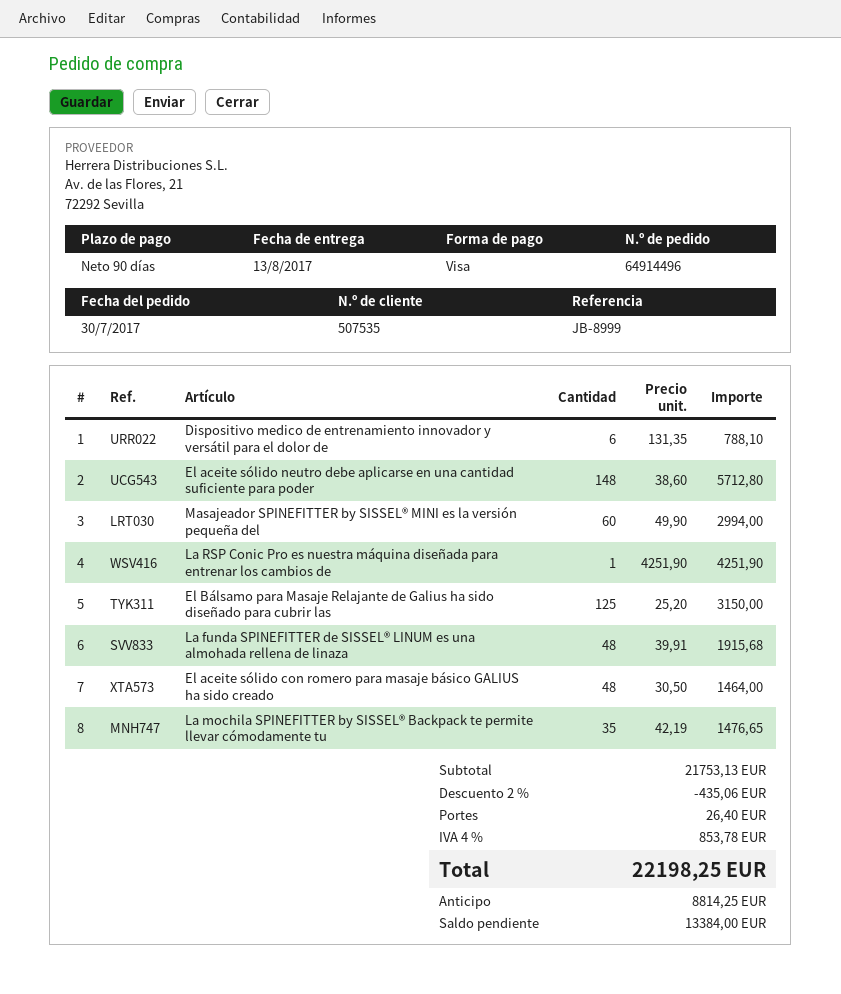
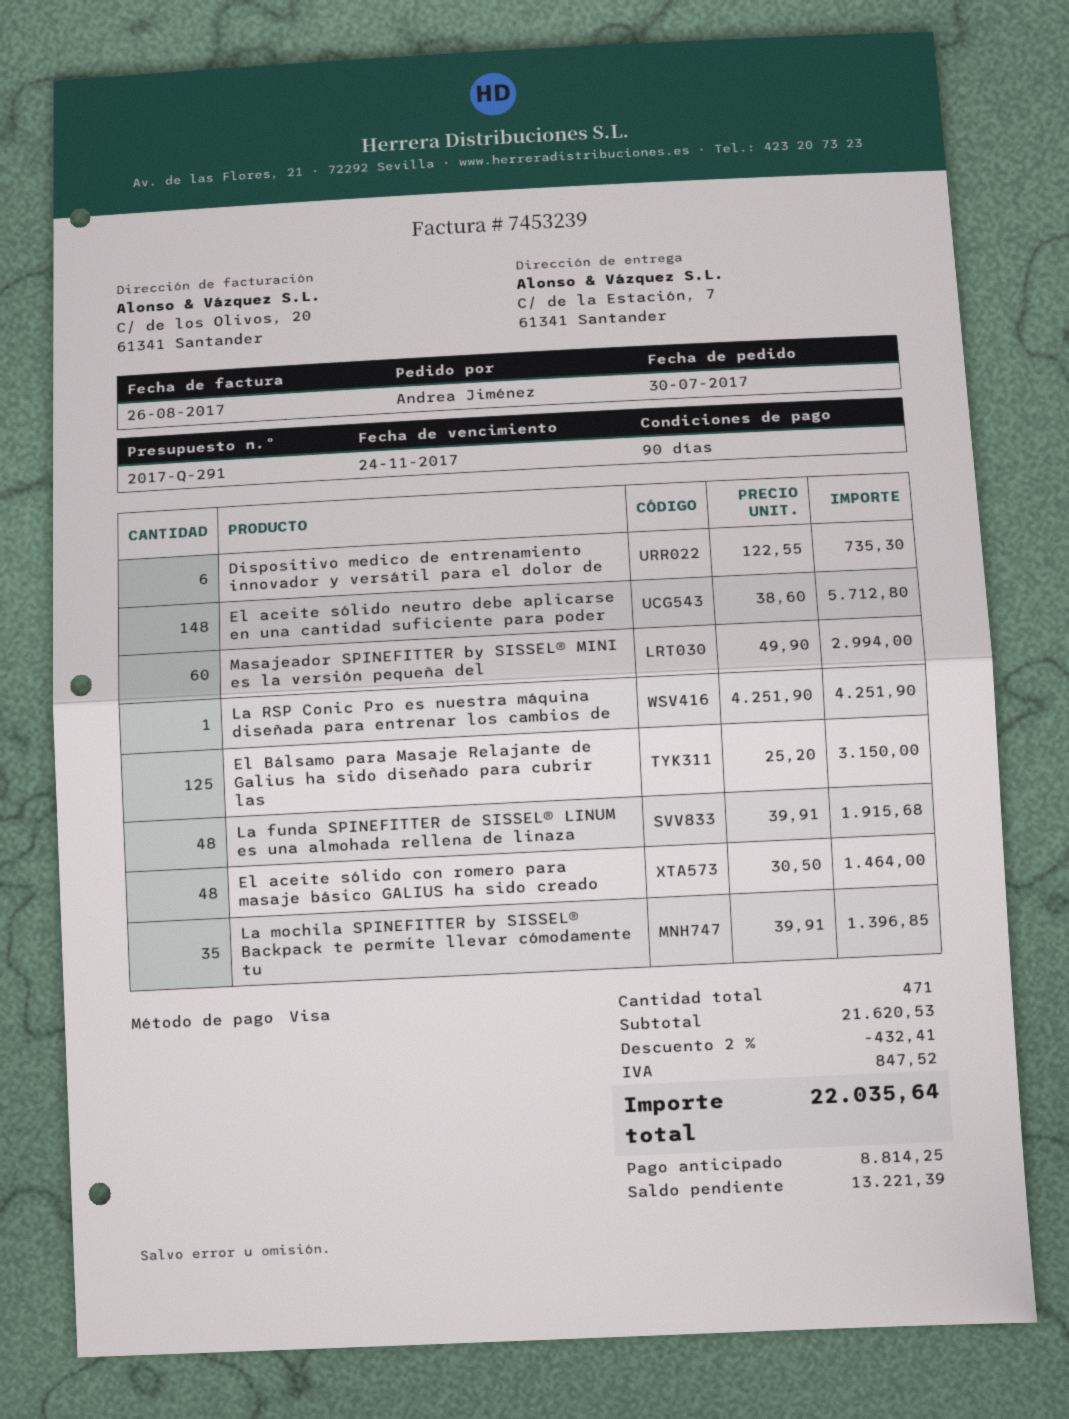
Dispositivo medico de entrenamiento innovador y versátil para el dolor de: 6 x 131.35 = 788.10 -> 6 x 122.55 = 735.30
La mochila SPINEFITTER by SISSEL® Backpack te permite llevar cómodamente tu: 35 x 42.19 = 1476.65 -> 35 x 39.91 = 1396.85
subtotal: 21753.13 -> 21620.53
discount: 2% = 435.06 -> 2% = 432.41
shipping: 26.40 -> none
tax: 853.78 -> 847.52
total: 22198.25 -> 22035.64
balance: 13384.00 -> 13221.39

